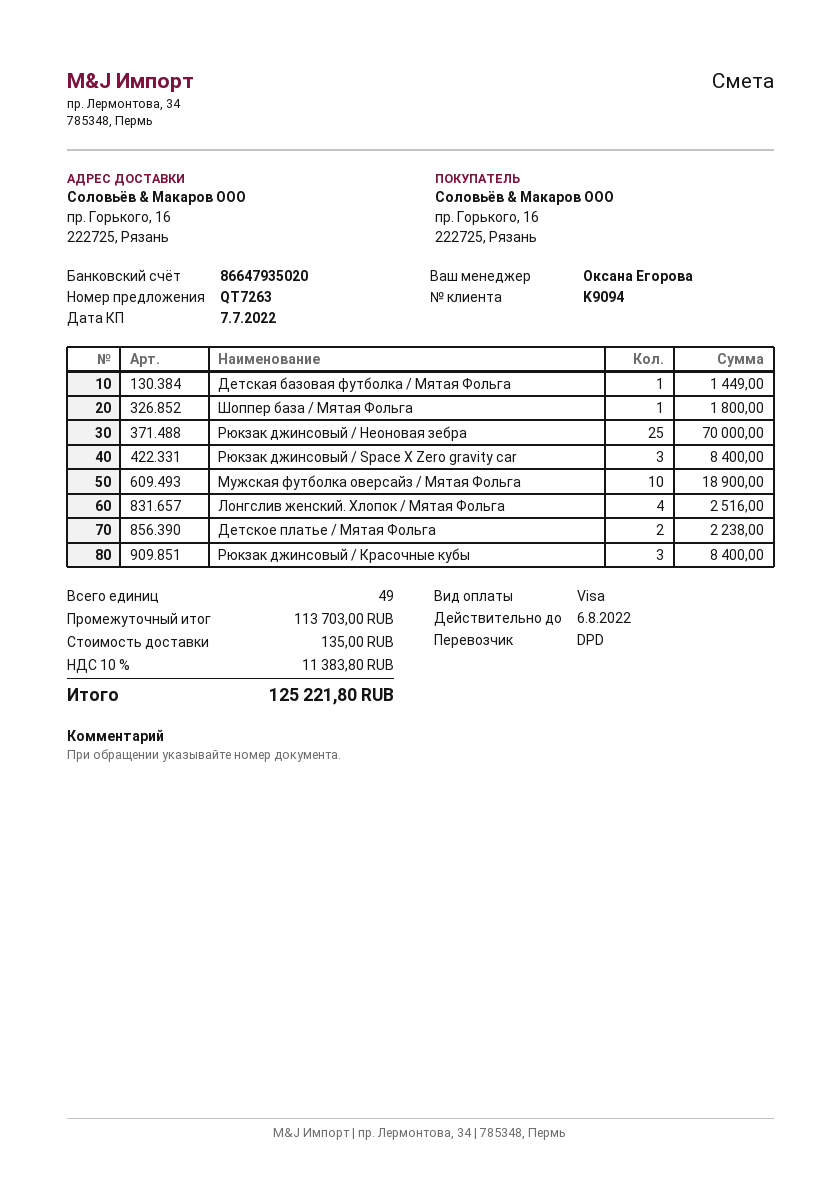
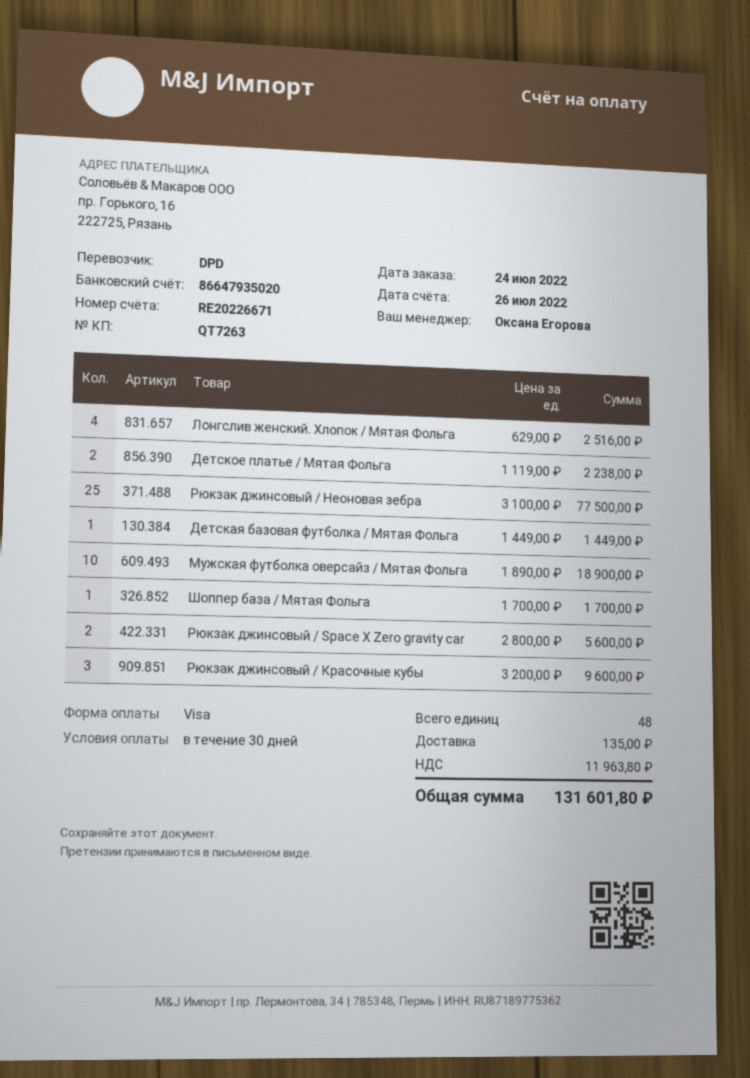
Шоппер база / Мятая Фольга: 1 for 1800.00 -> 1 for 1700.00
Рюкзак джинсовый / Неоновая зебра: 25 for 70000.00 -> 25 for 77500.00
Рюкзак джинсовый / Space X Zero gravity car: 3 for 8400.00 -> 2 for 5600.00
Рюкзак джинсовый / Красочные кубы: 3 for 8400.00 -> 3 for 9600.00
total quantity: 49 -> 48
tax: 11383.80 -> 11963.80
total: 125221.80 -> 131601.80

